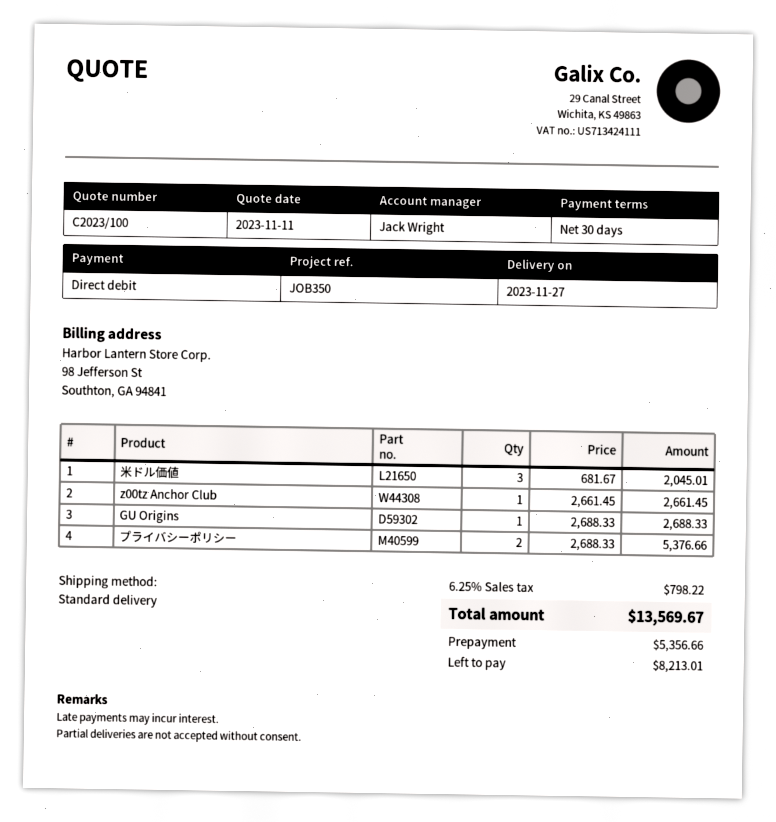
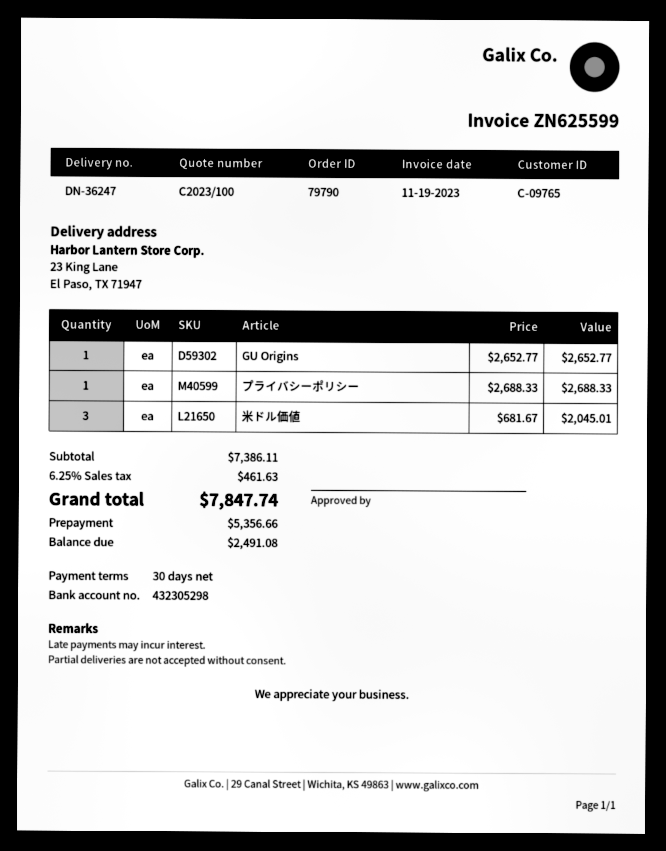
z00tz Anchor Club: 1 x 2661.45 = 2661.45 -> none
GU Origins: 1 x 2688.33 = 2688.33 -> 1 x 2652.77 = 2652.77
プライバシーポリシー: 2 x 2688.33 = 5376.66 -> 1 x 2688.33 = 2688.33
tax: 6.25% = 798.22 -> 6.25% = 461.63
total: 13569.67 -> 7847.74
balance: 8213.01 -> 2491.08

